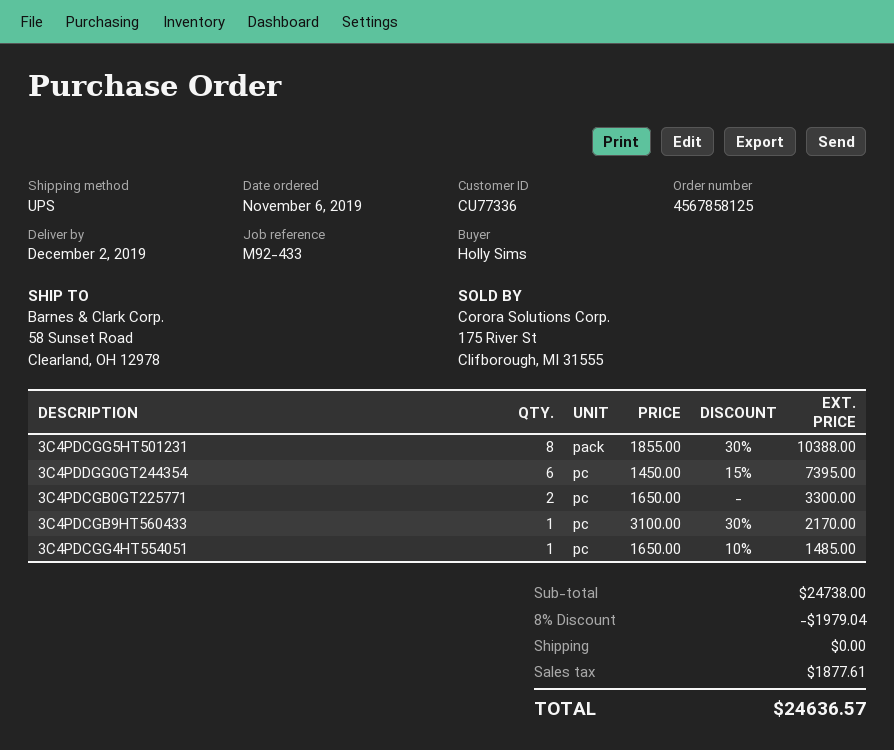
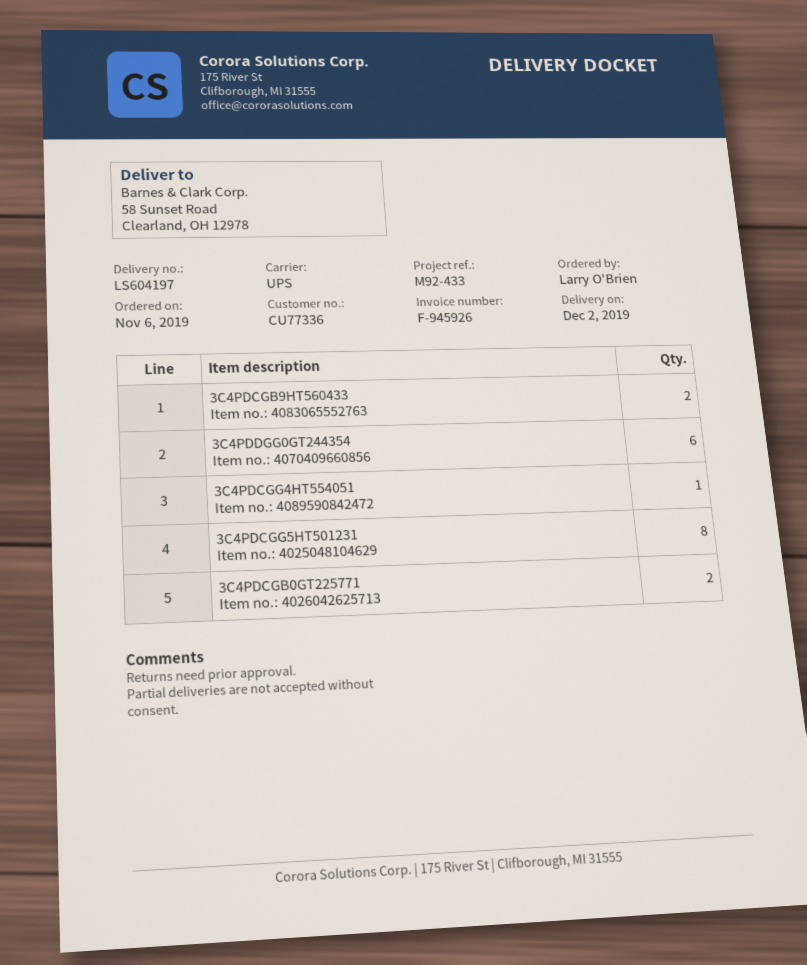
ordered by: Holly Sims -> Larry O'Brien
3C4PDCGB9HT560433: 1 -> 2

